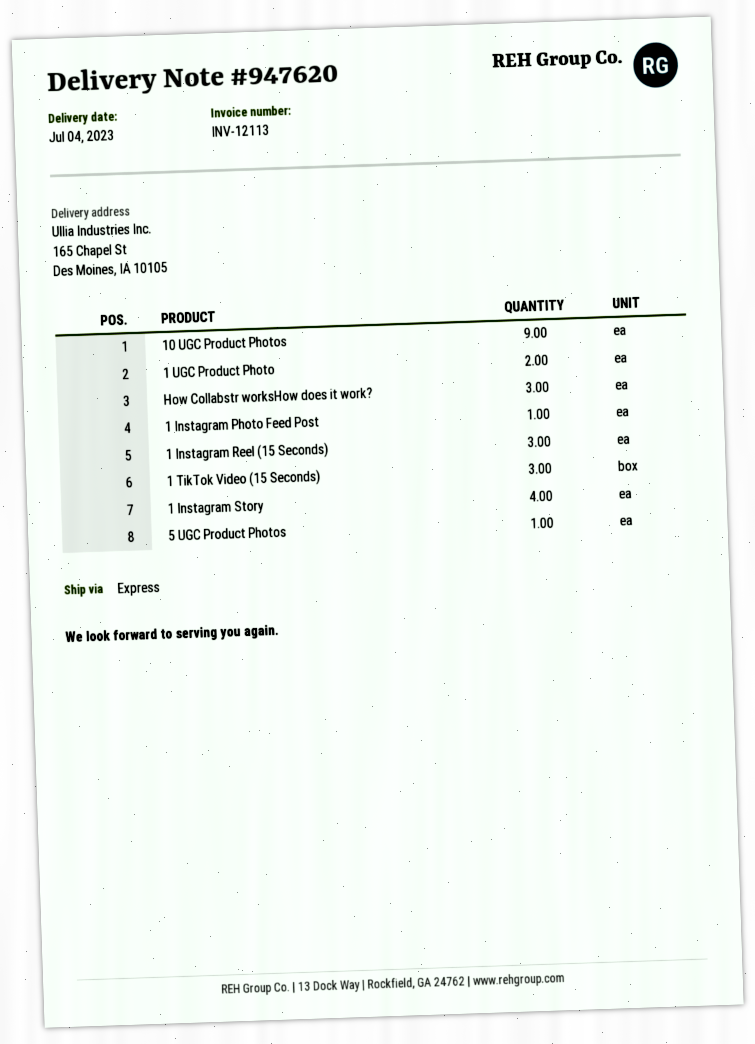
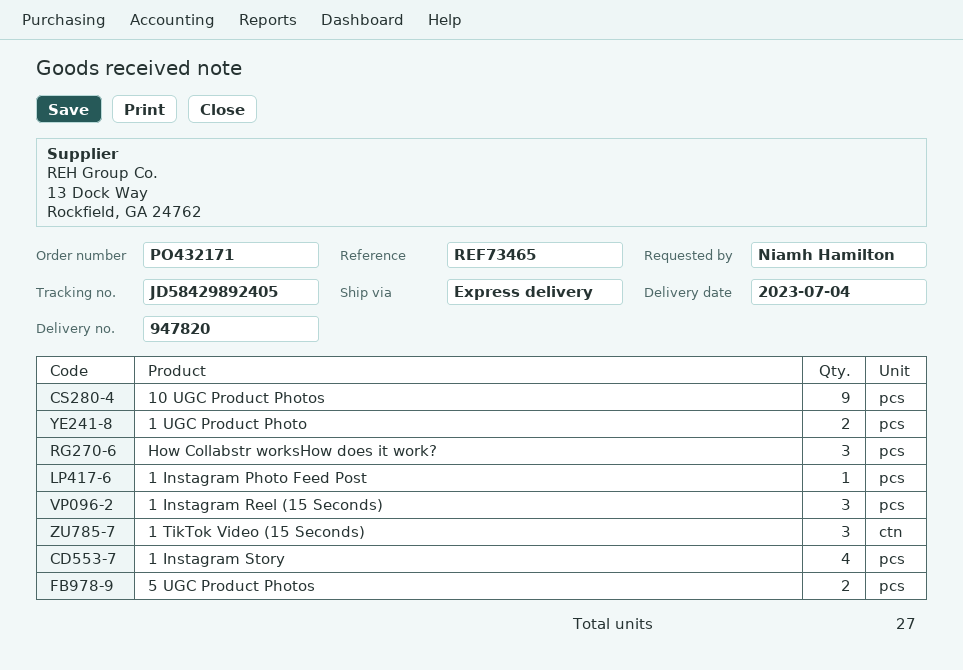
delivery note number: 947620 -> 947820
5 UGC Product Photos: 1 -> 2

